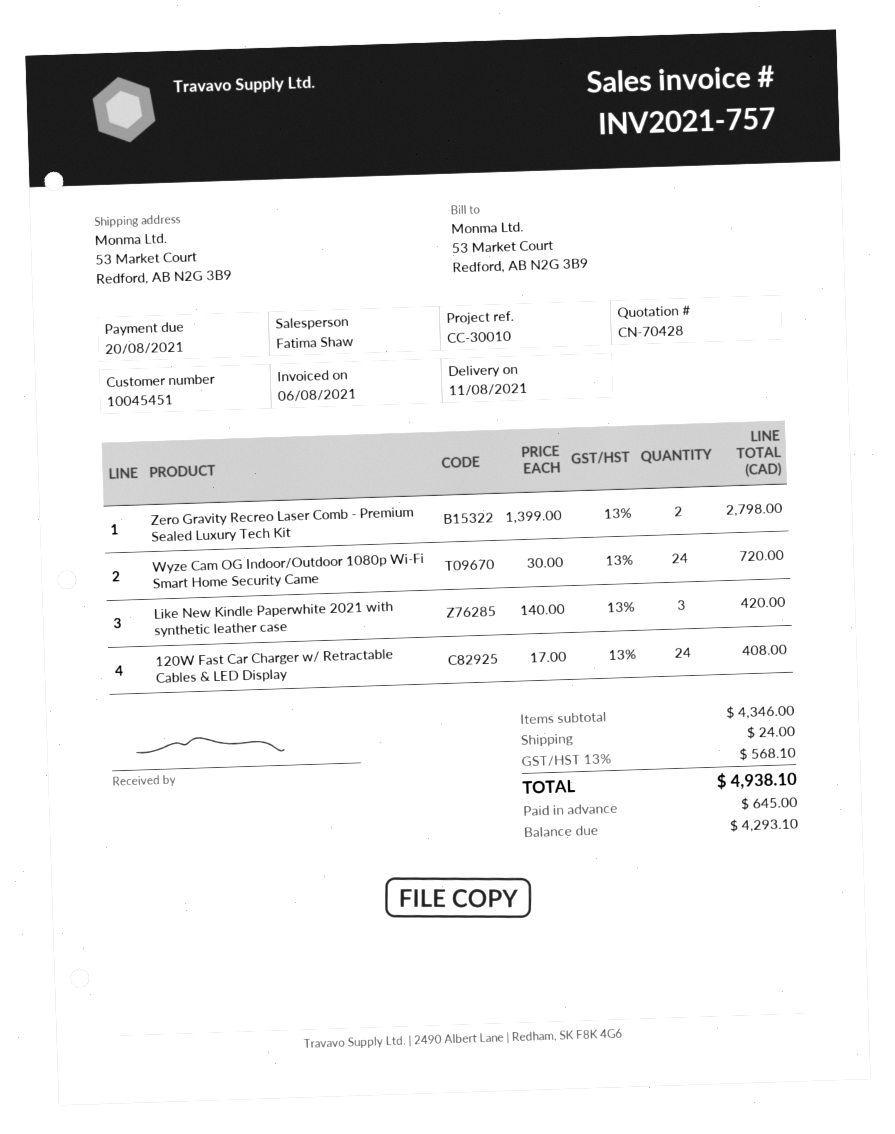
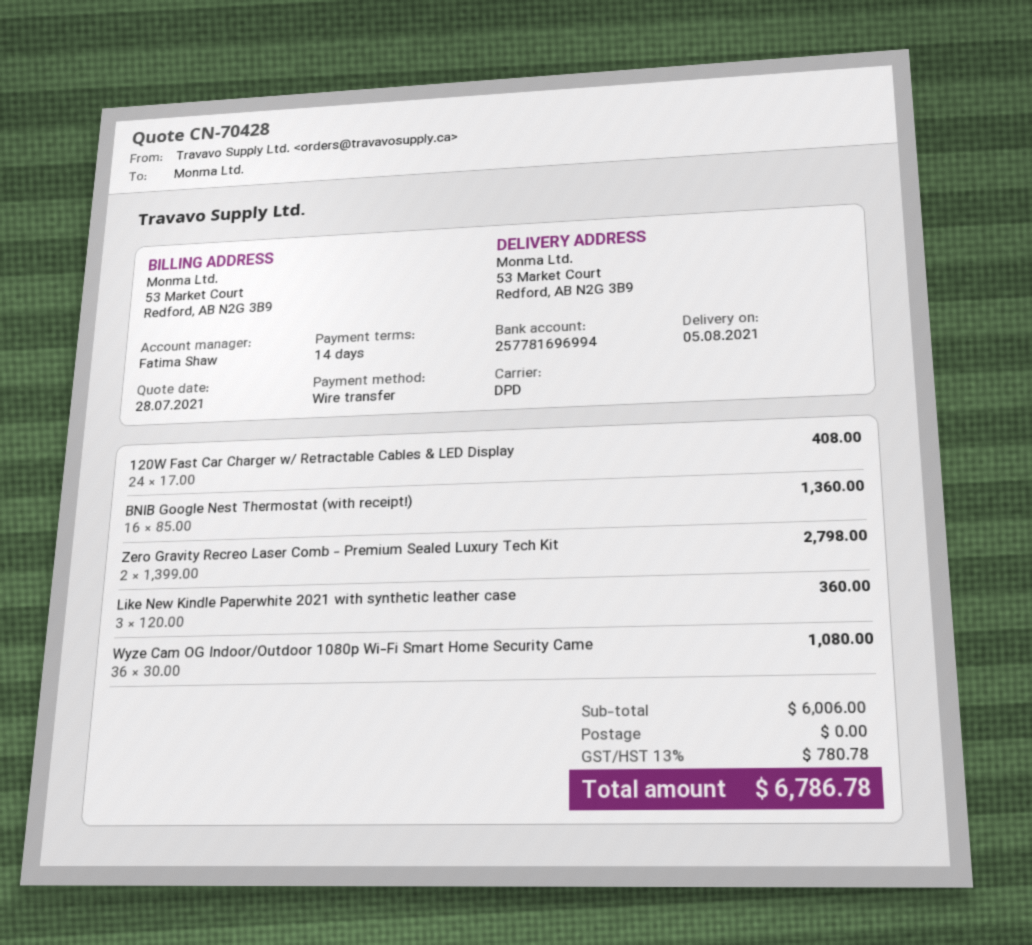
delivery date: 2021-08-11 -> 2021-08-05
Wyze Cam OG Indoor/Outdoor 1080p Wi-Fi Smart Home Security Came: 24 x 30.00 = 720.00 -> 36 x 30.00 = 1080.00
Like New Kindle Paperwhite 2021 with synthetic leather case: 3 x 140.00 = 420.00 -> 3 x 120.00 = 360.00
BNIB Google Nest Thermostat (with receipt!): none -> 16 x 85.00 = 1360.00
subtotal: 4346.00 -> 6006.00
shipping: 24.00 -> 0.00
tax: 13% = 568.10 -> 13% = 780.78
total: 4938.10 -> 6786.78

